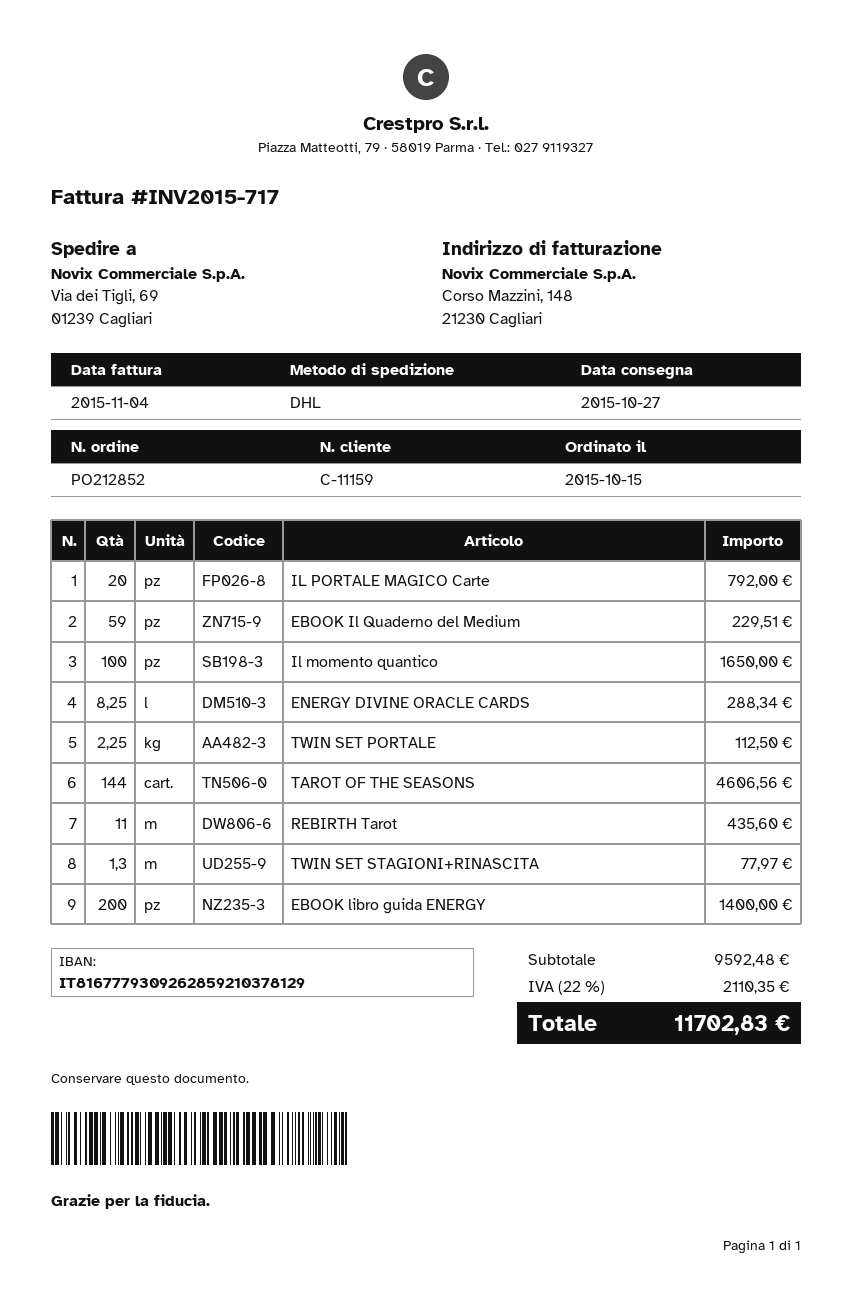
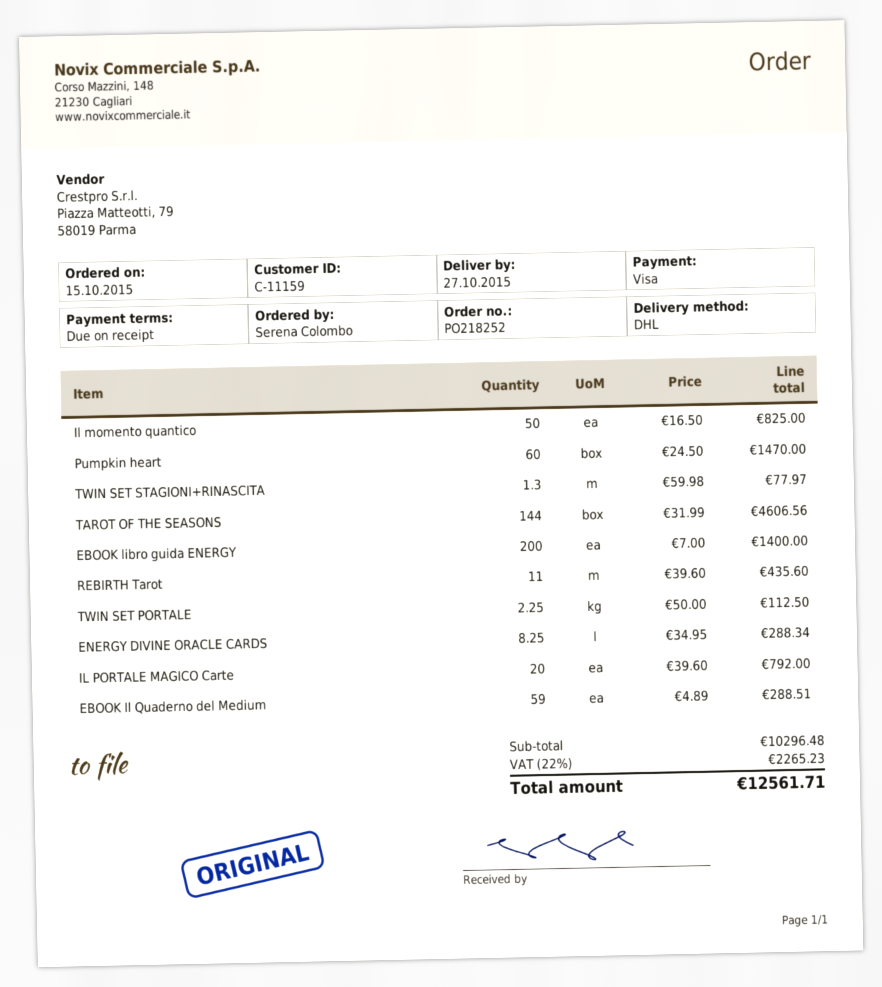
order number: PO212852 -> PO218252
EBOOK Il Quaderno del Medium: 59 for 229.51 -> 59 for 288.51
Il momento quantico: 100 for 1650.00 -> 50 for 825.00
Pumpkin heart: none -> 60 for 1470.00
subtotal: 9592.48 -> 10296.48
tax: 22% = 2110.35 -> 22% = 2265.23
total: 11702.83 -> 12561.71

